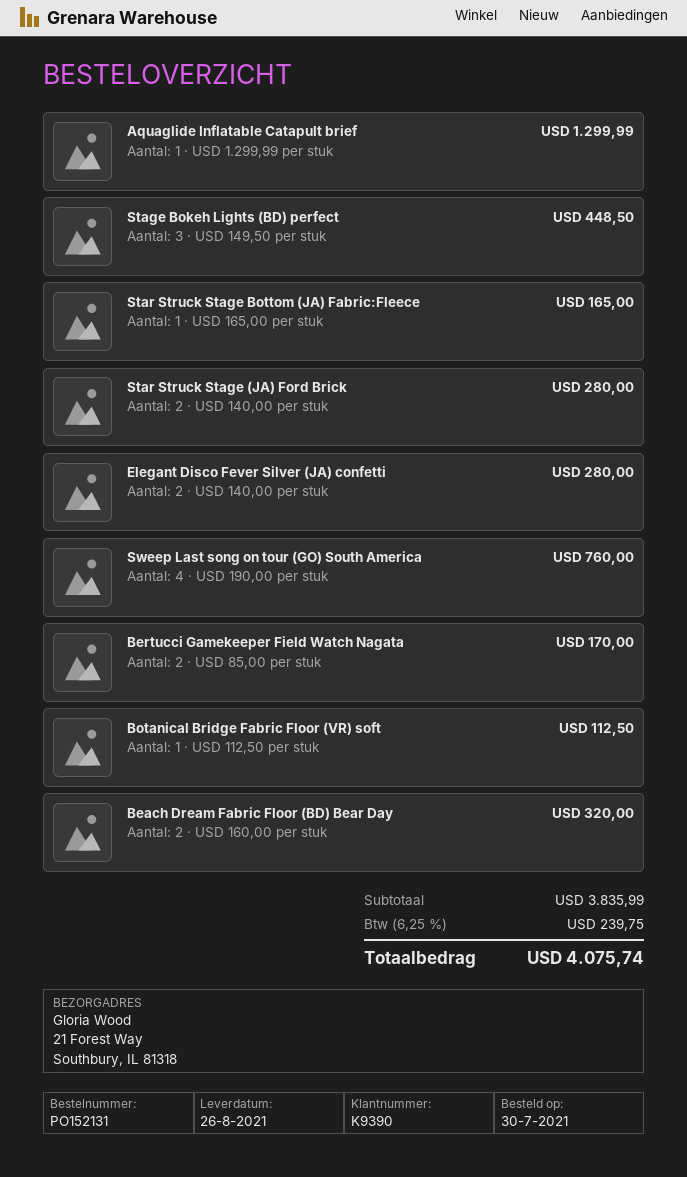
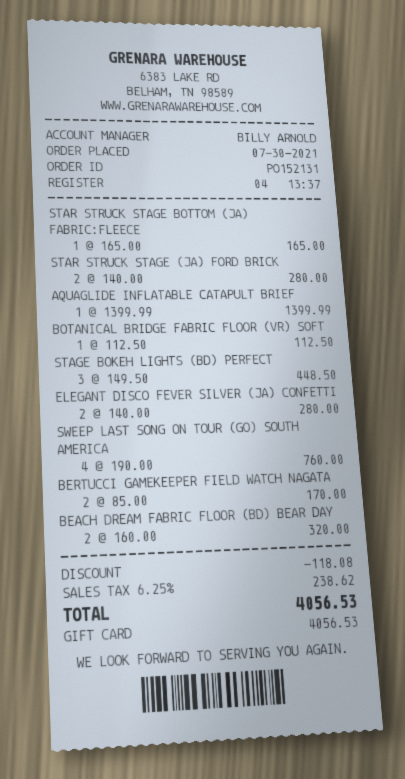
Aquaglide Inflatable Catapult brief: 1 x 1299.99 = 1299.99 -> 1 x 1399.99 = 1399.99
discount: none -> 118.08
tax: 6.25% = 239.75 -> 6.25% = 238.62
total: 4075.74 -> 4056.53

